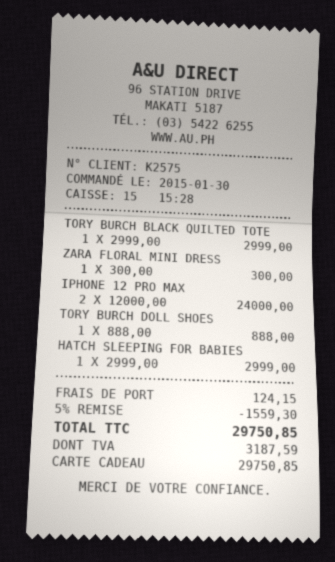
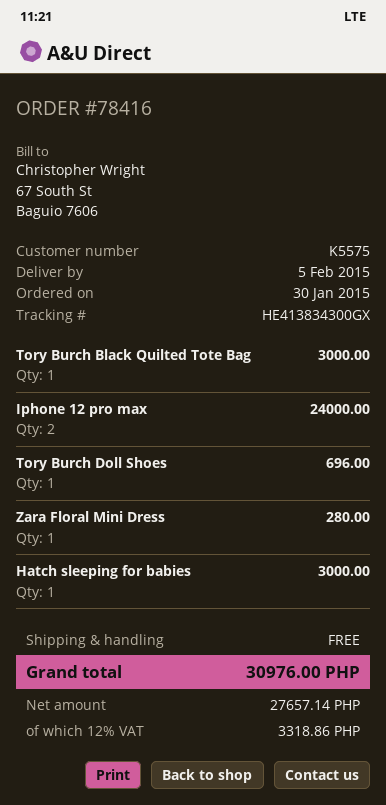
customer number: K2575 -> K5575
TORY BURCH BLACK QUILTED TOTE: 1 for 2999.00 -> 1 for 3000.00
ZARA FLORAL MINI DRESS: 1 for 300.00 -> 1 for 280.00
TORY BURCH DOLL SHOES: 1 for 888.00 -> 1 for 696.00
HATCH SLEEPING FOR BABIES: 1 for 2999.00 -> 1 for 3000.00
discount: 5% = 1559.30 -> none
shipping: 124.15 -> 0.00
tax: 3187.59 -> 3318.86
total: 29750.85 -> 30976.00

